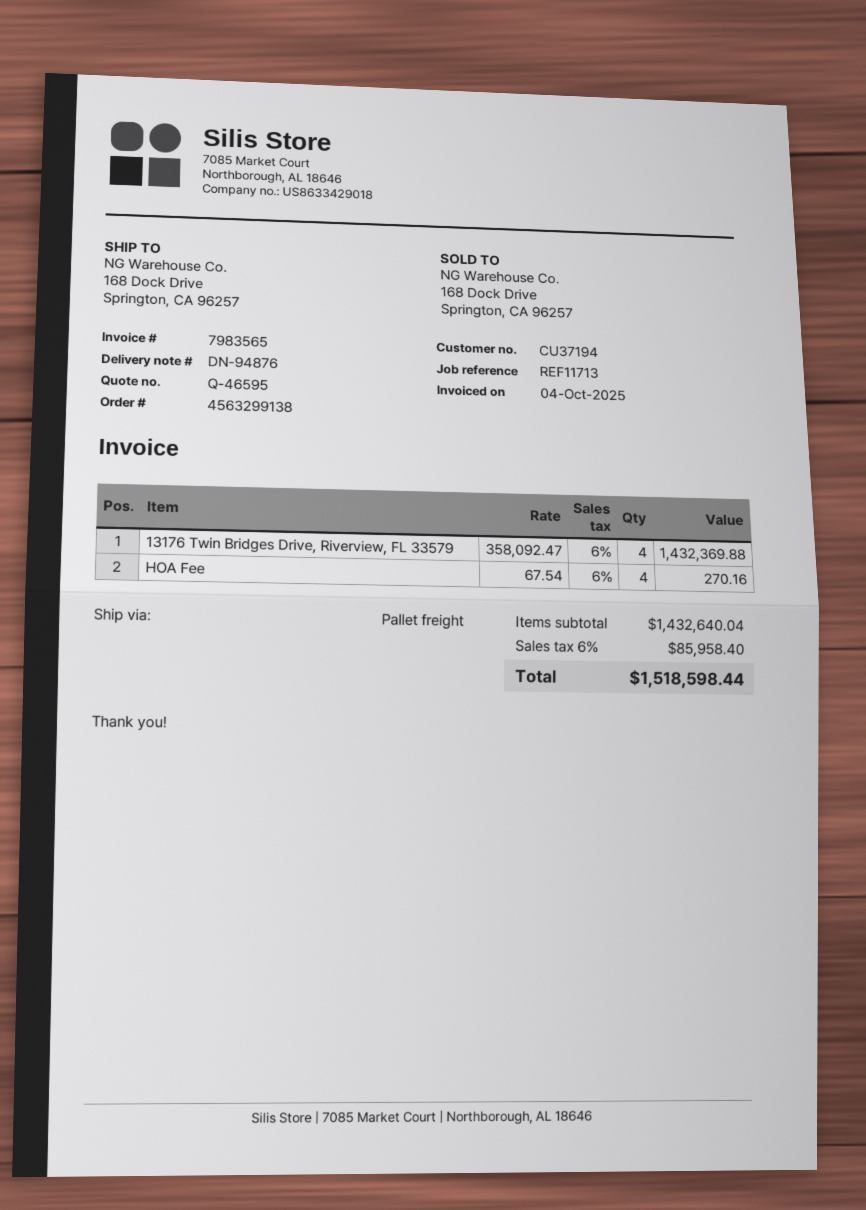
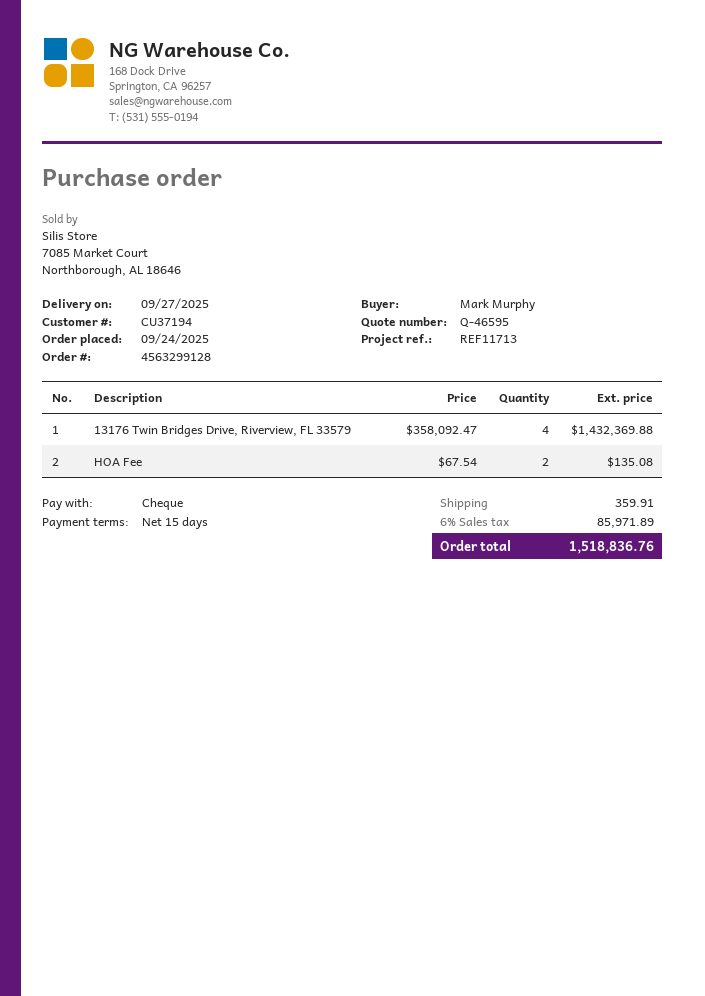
order number: 4563299138 -> 4563299128
HOA Fee: 4 x 67.54 = 270.16 -> 2 x 67.54 = 135.08
shipping: none -> 359.91
tax: 6% = 85958.40 -> 6% = 85971.89
total: 1518598.44 -> 1518836.76

